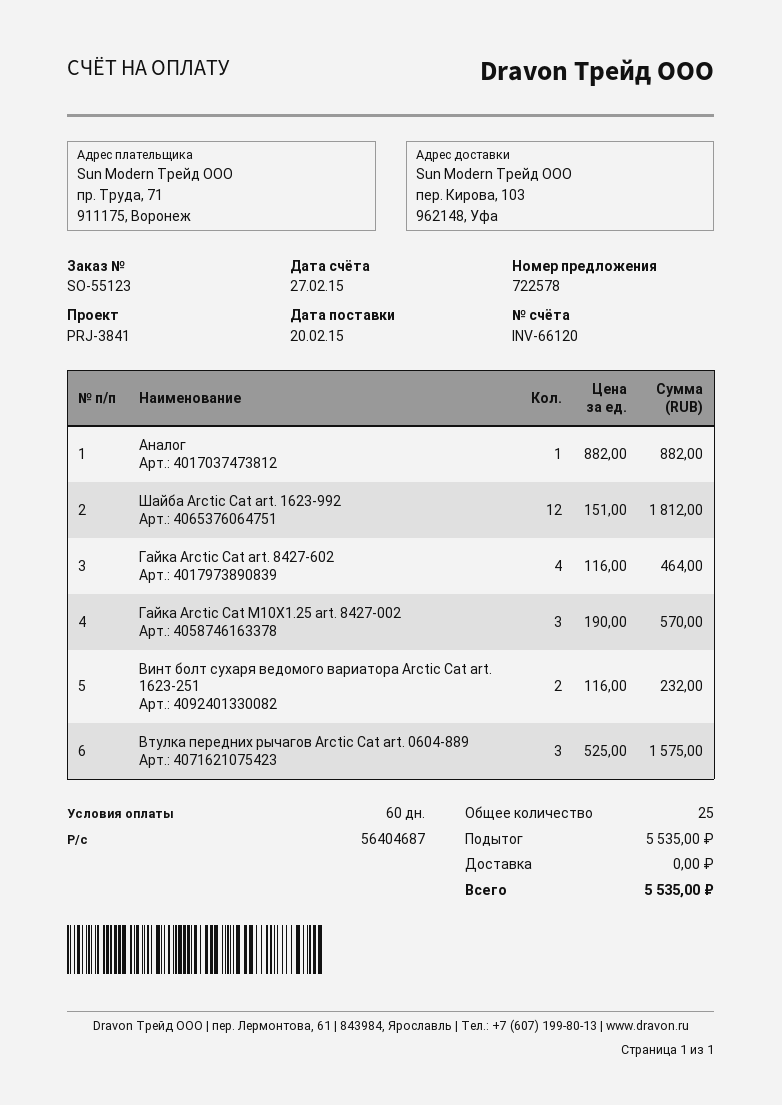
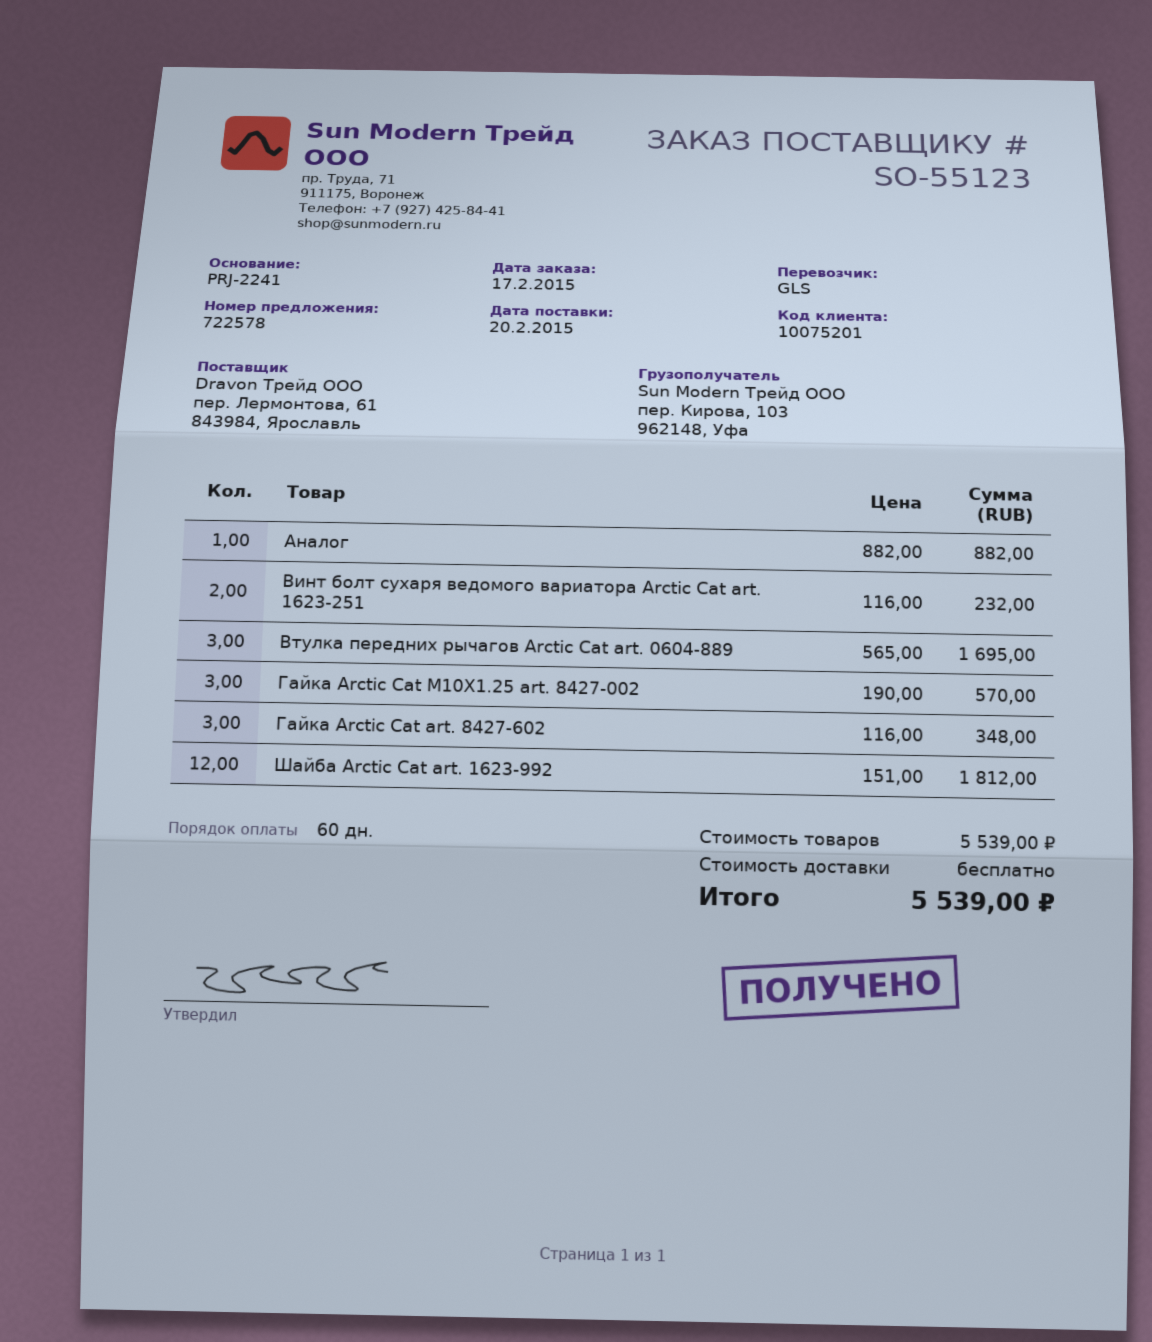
reference: PRJ-3841 -> PRJ-2241
Гайка Arctic Cat art. 8427-602: 4 x 116.00 = 464.00 -> 3 x 116.00 = 348.00
Втулка передних рычагов Arctic Cat art. 0604-889: 3 x 525.00 = 1575.00 -> 3 x 565.00 = 1695.00
subtotal: 5535.00 -> 5539.00
total: 5535.00 -> 5539.00

